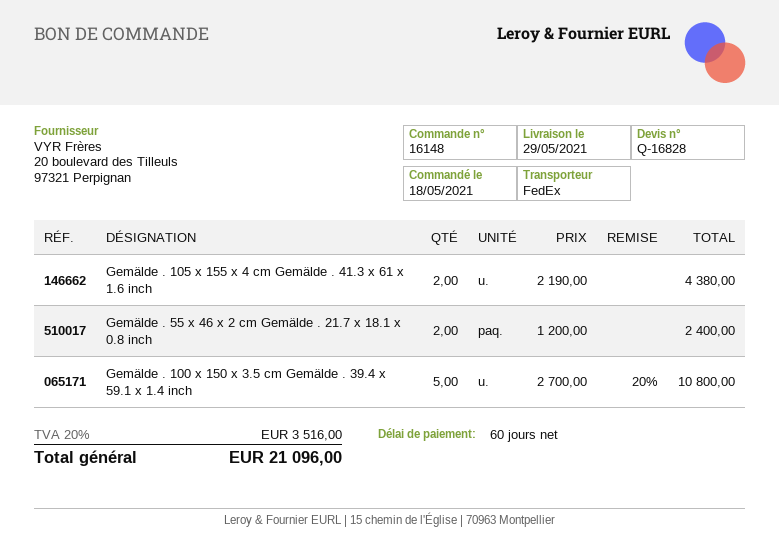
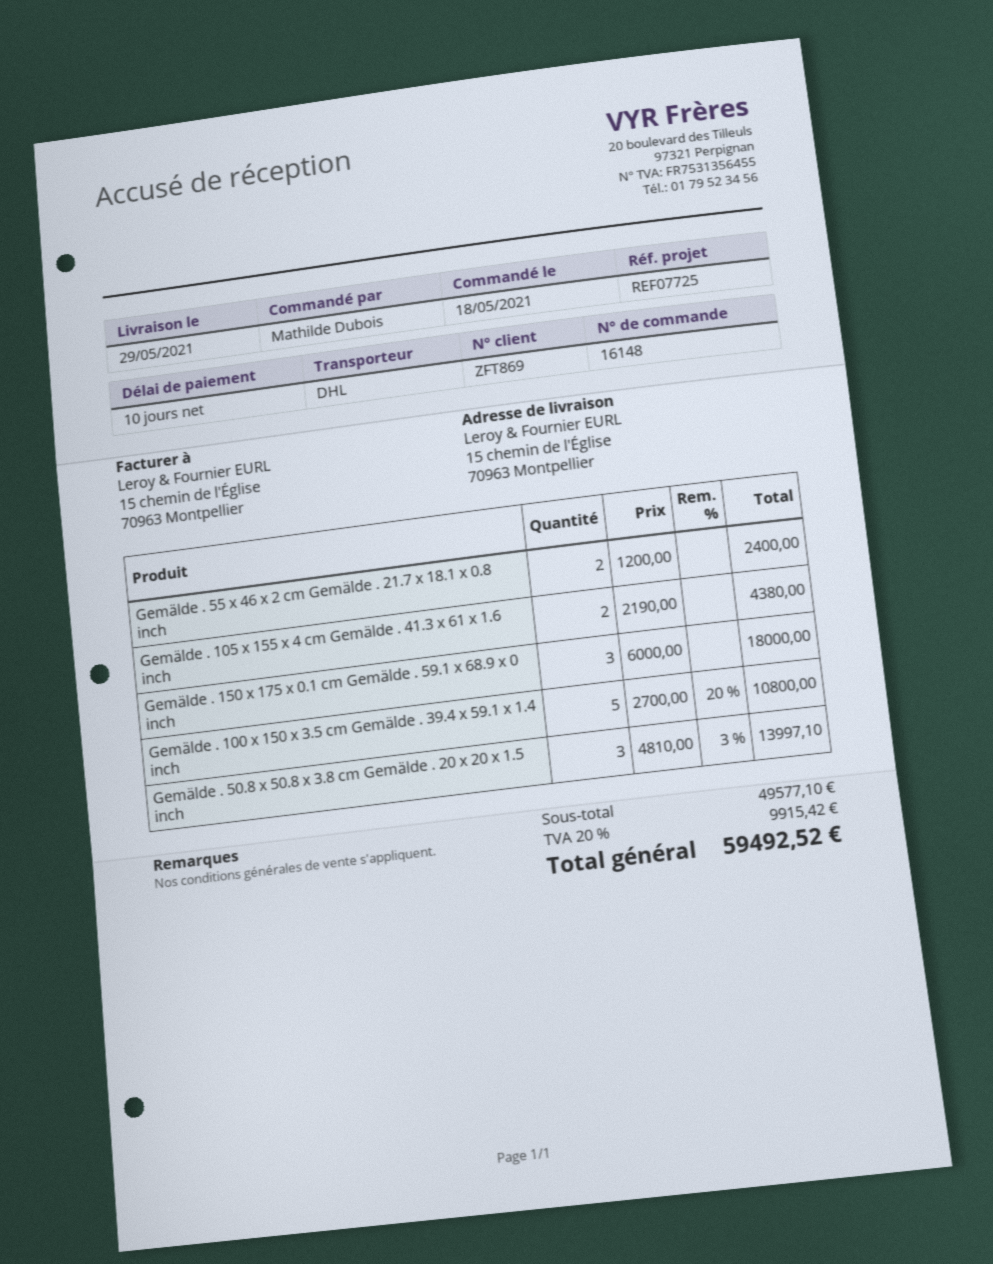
payment terms: 60 days -> 10 days
shipping method: FedEx -> DHL
Gemälde . 150 x 175 x 0.1 cm Gemälde . 59.1 x 68.9 x 0 inch: none -> 3 x 6000.00 = 18000.00
Gemälde . 50.8 x 50.8 x 3.8 cm Gemälde . 20 x 20 x 1.5 inch: none -> 3 x 4810.00 - 3% = 13997.10
tax: 20% = 3516.00 -> 20% = 9915.42
total: 21096.00 -> 59492.52

